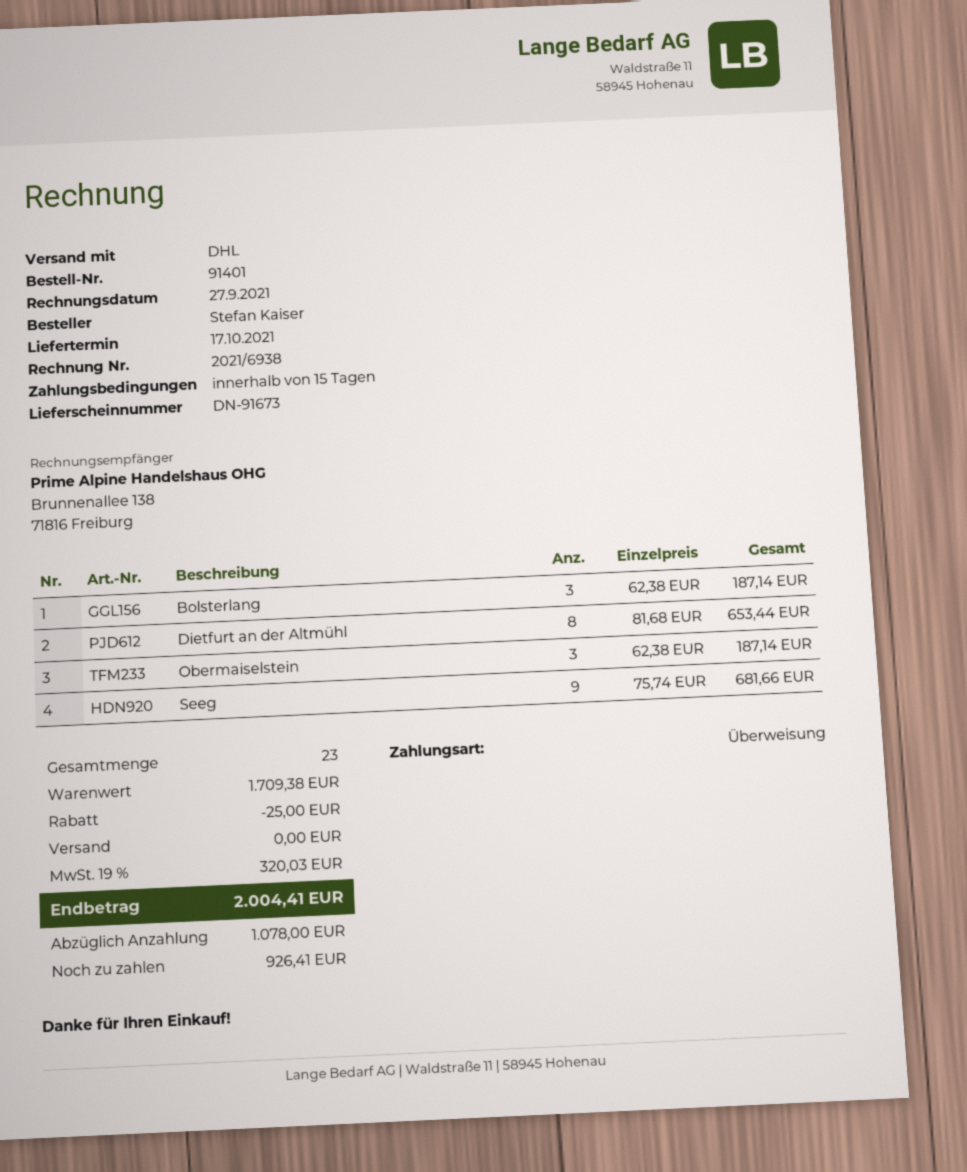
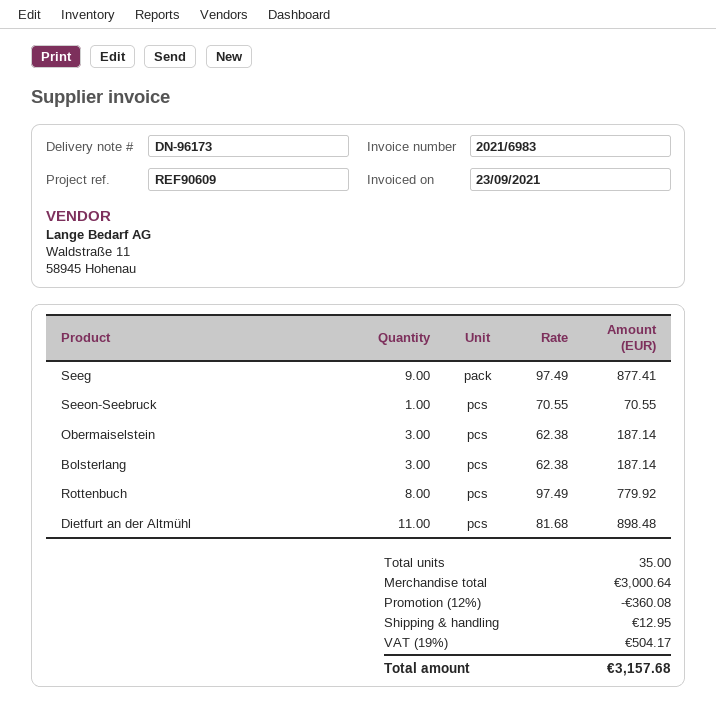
delivery note number: DN-91673 -> DN-96173
invoice number: 2021/6938 -> 2021/6983
invoice date: 2021-09-27 -> 2021-09-23
Dietfurt an der Altmühl: 8 x 81.68 = 653.44 -> 11 x 81.68 = 898.48
Seeg: 9 x 75.74 = 681.66 -> 9 x 97.49 = 877.41
Seeon-Seebruck: none -> 1 x 70.55 = 70.55
Rottenbuch: none -> 8 x 97.49 = 779.92
total quantity: 23 -> 35
subtotal: 1709.38 -> 3000.64
discount: 25.00 -> 360.08
shipping: 0.00 -> 12.95
tax: 19% = 320.03 -> 19% = 504.17
total: 2004.41 -> 3157.68

